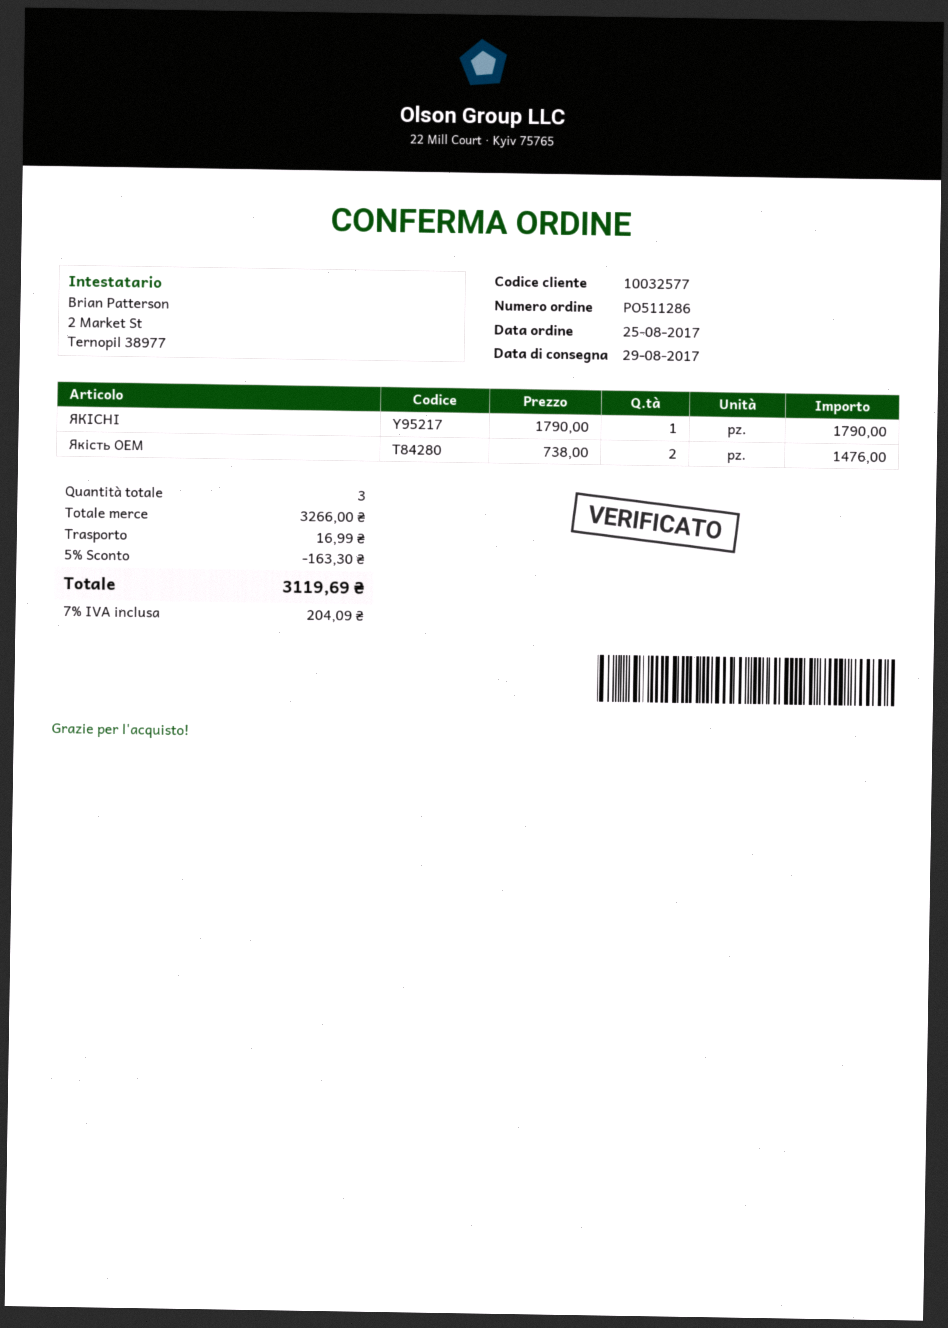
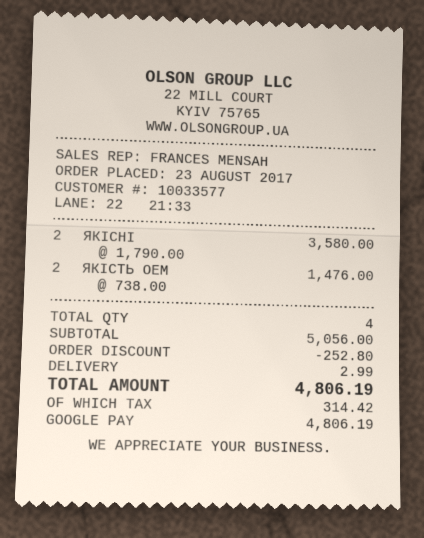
order date: 2017-08-25 -> 2017-08-23
customer number: 10032577 -> 10033577
ЯКІСНІ: 1 x 1790.00 = 1790.00 -> 2 x 1790.00 = 3580.00
total quantity: 3 -> 4
subtotal: 3266.00 -> 5056.00
discount: 163.30 -> 252.80
shipping: 16.99 -> 2.99
tax: 204.09 -> 314.42
total: 3119.69 -> 4806.19

